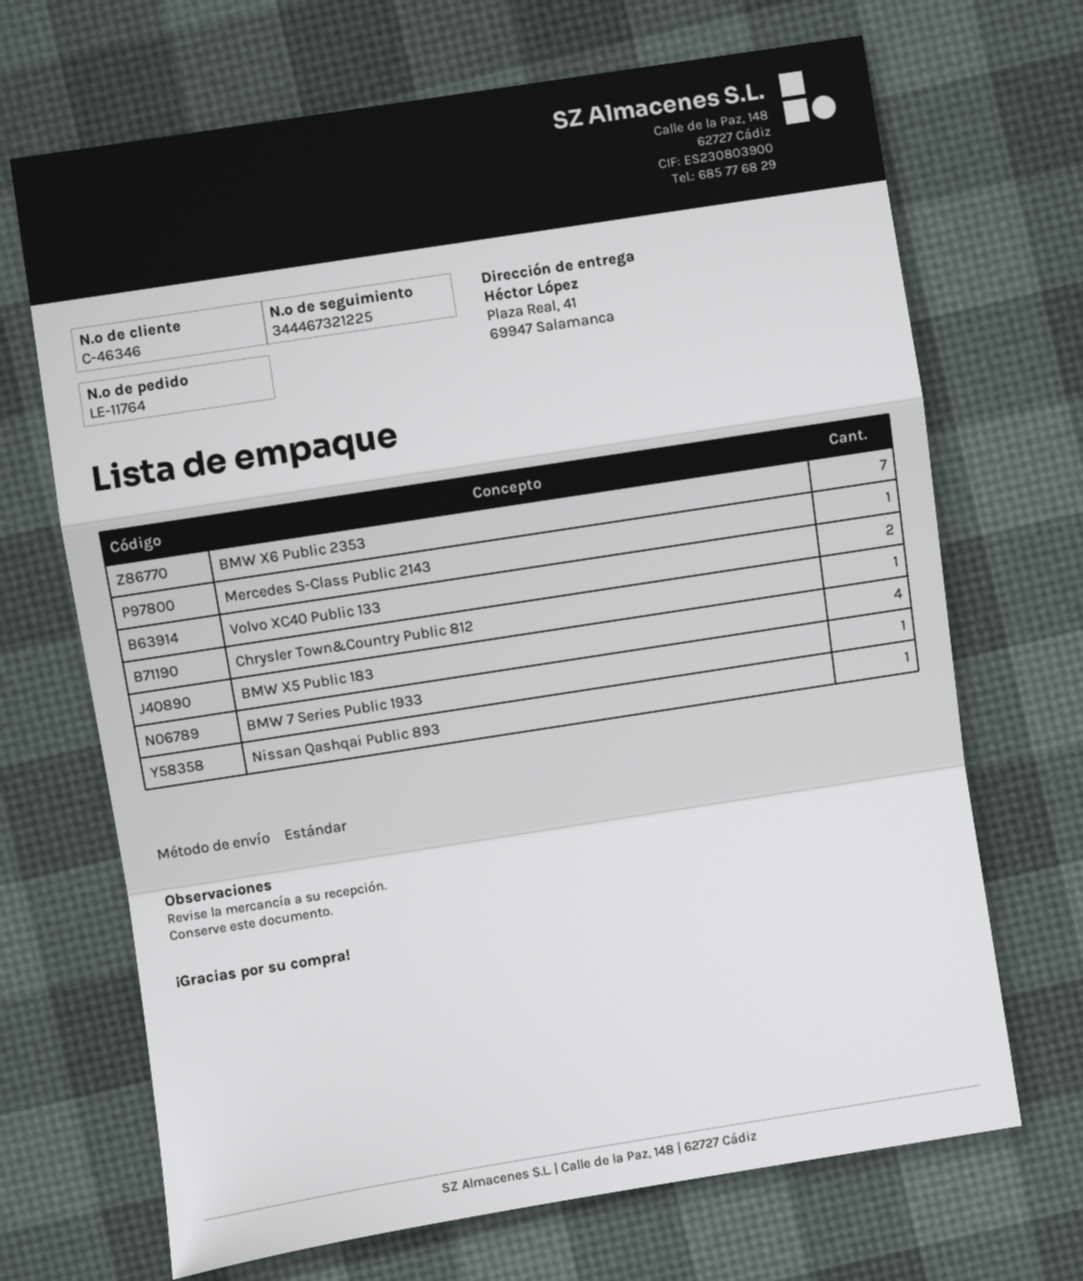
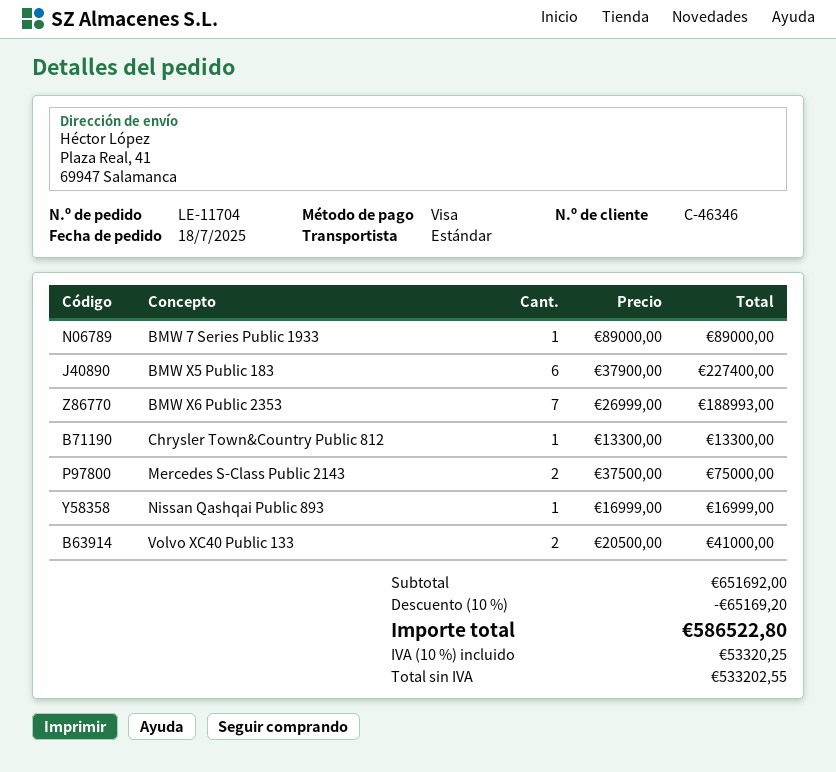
order number: LE-11764 -> LE-11704
Mercedes S-Class Public 2143: 1 -> 2
BMW X5 Public 183: 4 -> 6

